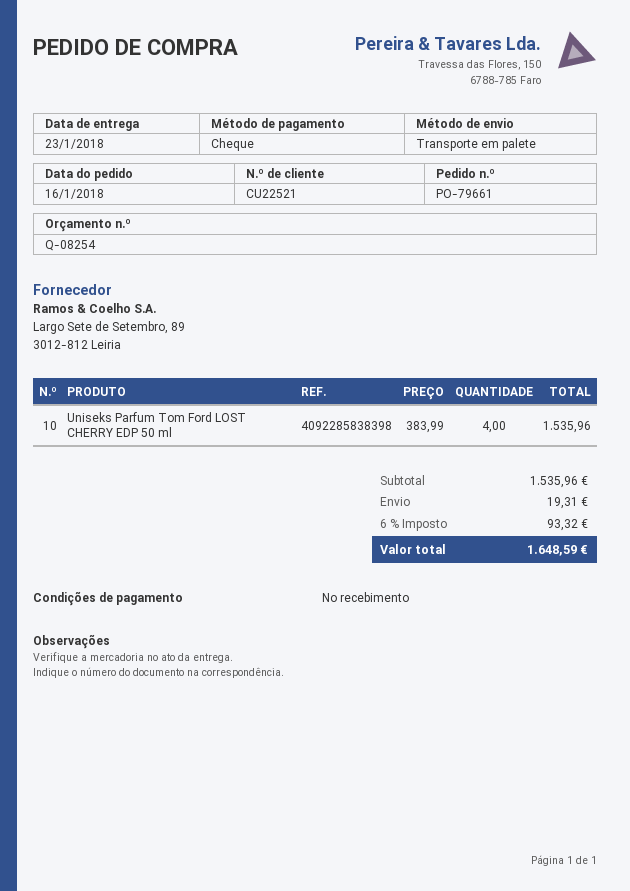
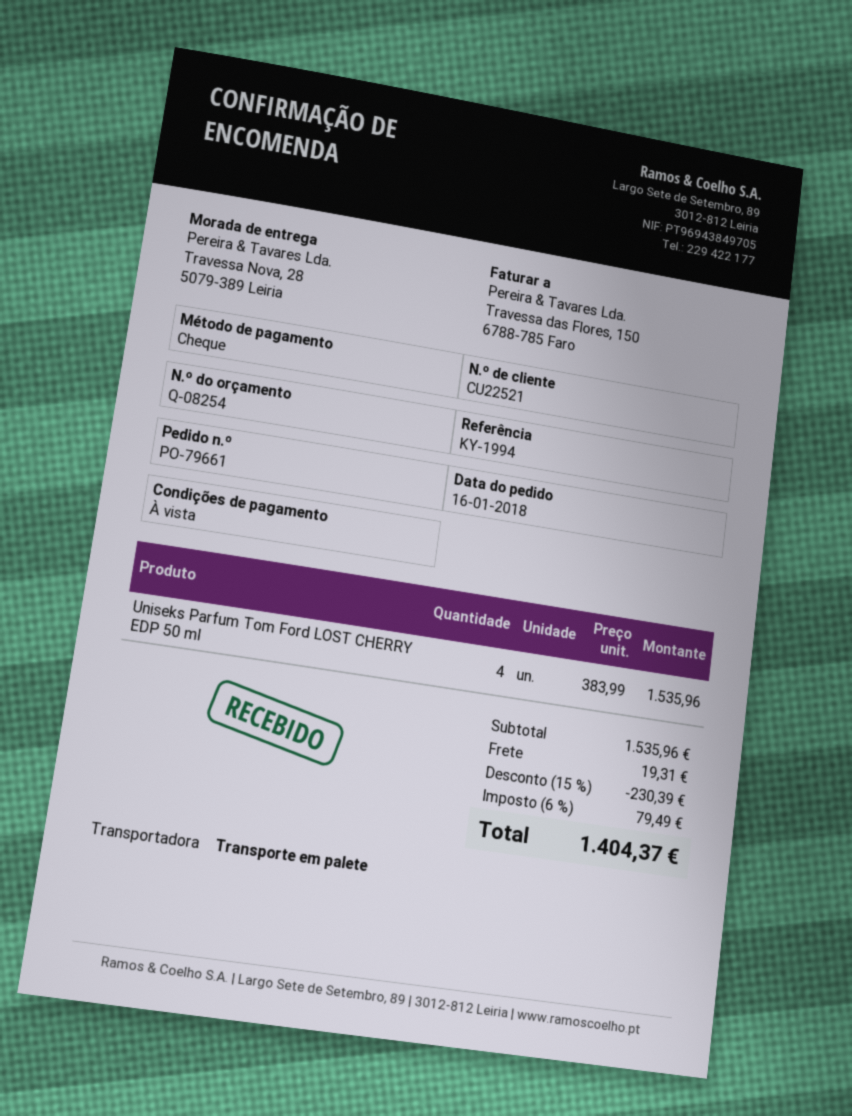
discount: none -> 15% = 230.39
tax: 6% = 93.32 -> 6% = 79.49
total: 1648.59 -> 1404.37

